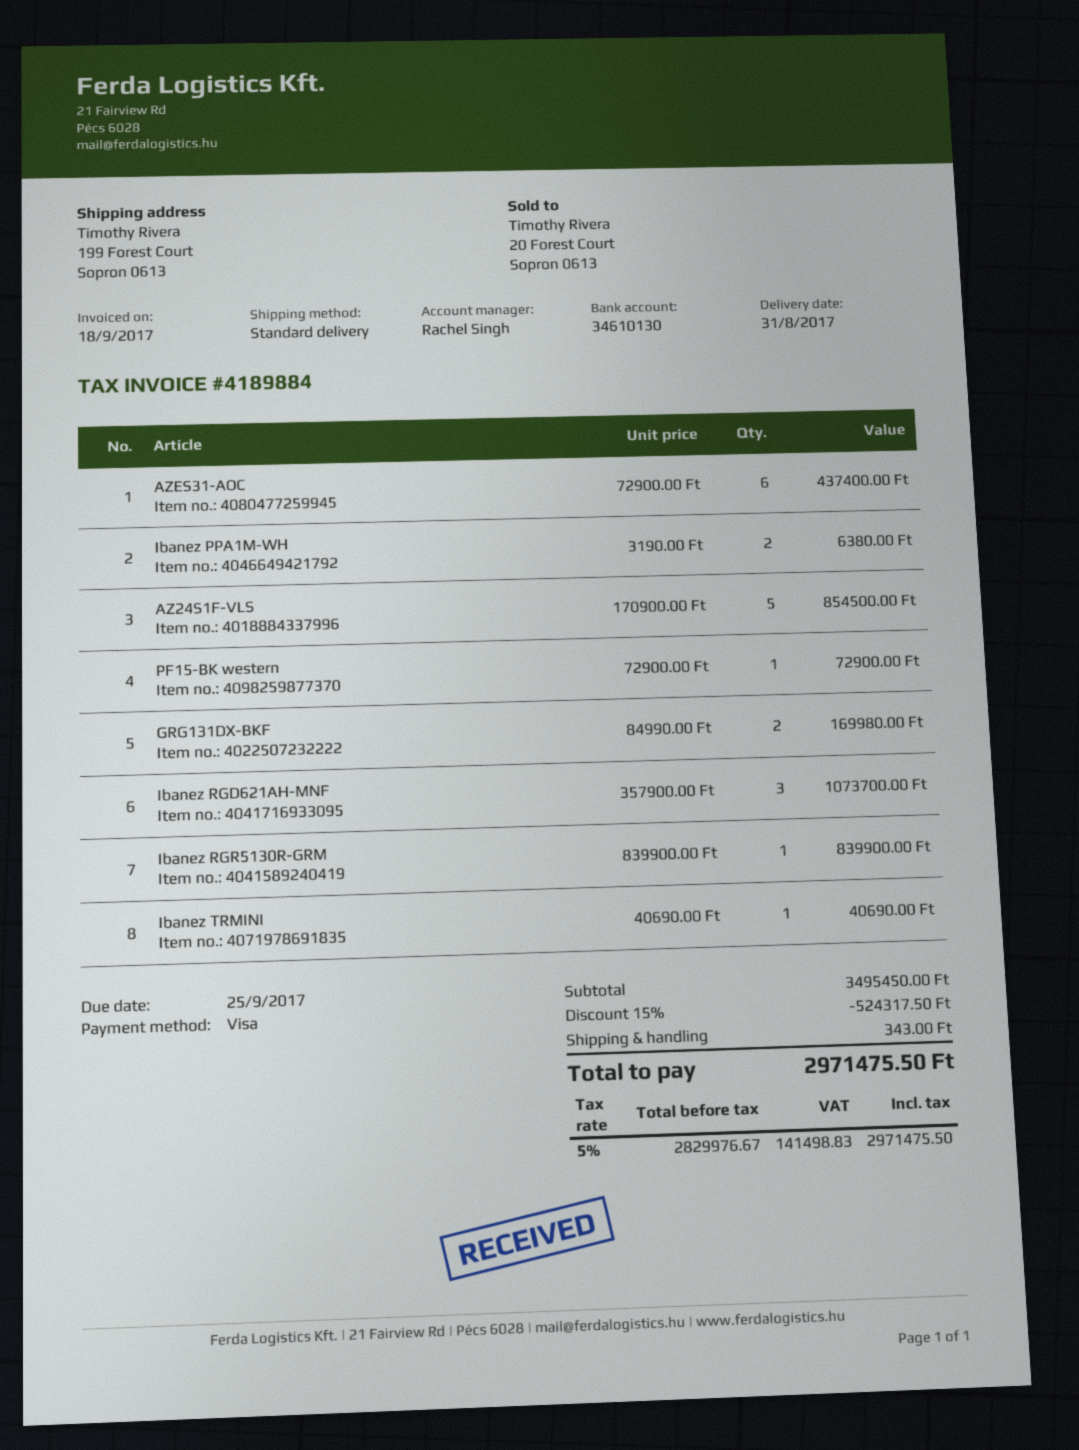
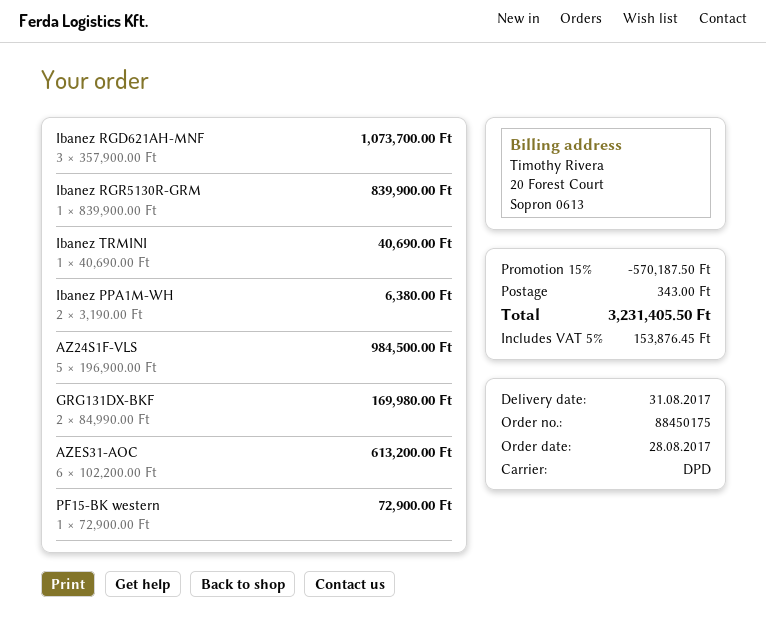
shipping method: standard -> DPD
AZES31-AOC: 6 x 72900.00 = 437400.00 -> 6 x 102200.00 = 613200.00
AZ24S1F-VLS: 5 x 170900.00 = 854500.00 -> 5 x 196900.00 = 984500.00
discount: 15% = 524317.50 -> 15% = 570187.50
tax: 5% = 141498.83 -> 5% = 153876.45
total: 2971475.50 -> 3231405.50

